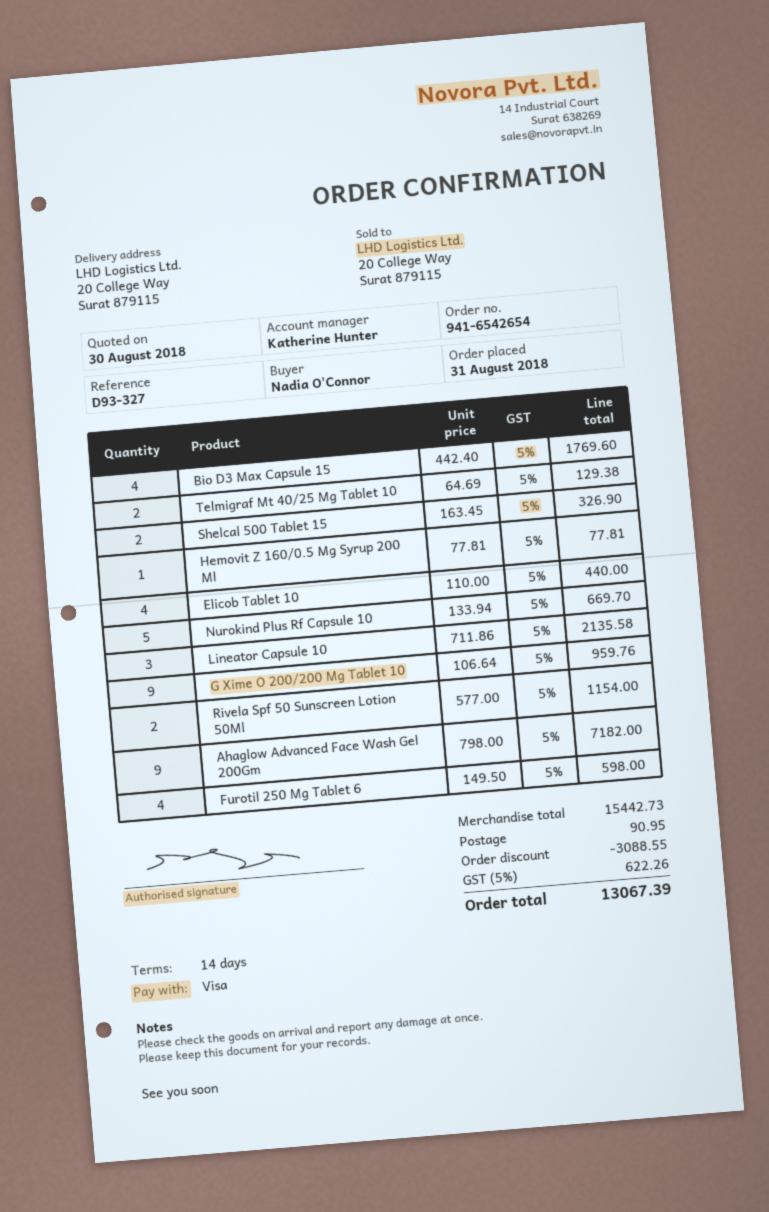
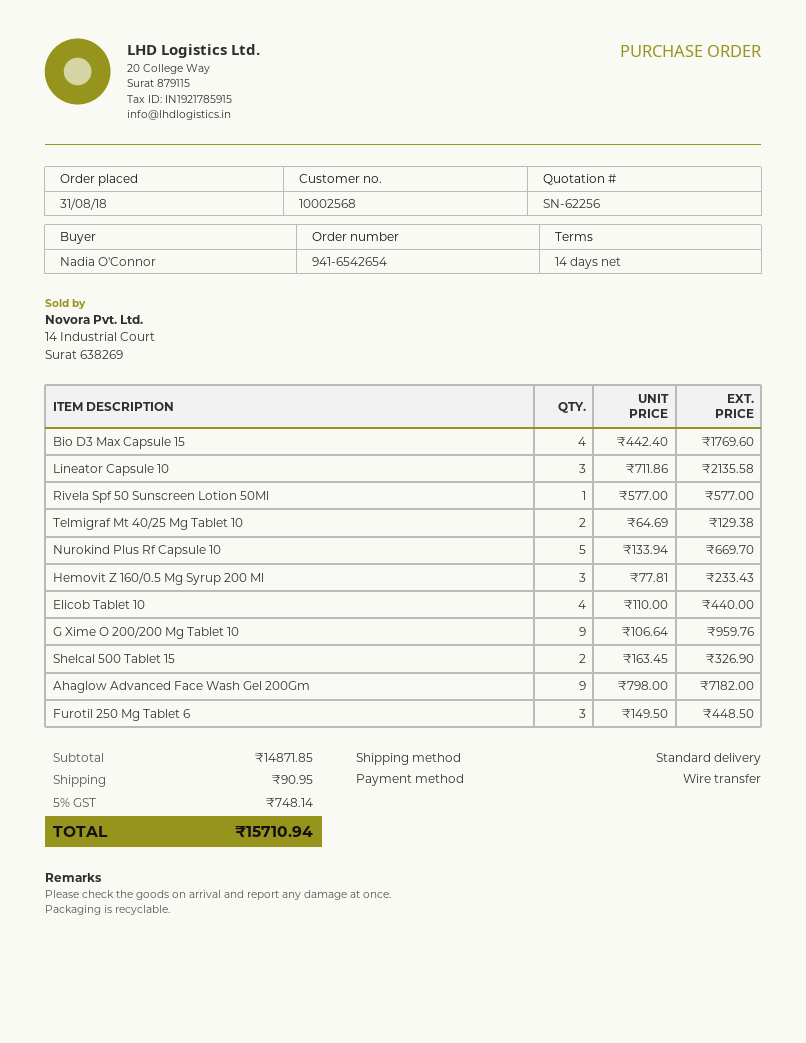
payment method: Visa -> bank transfer
Hemovit Z 160/0.5 Mg Syrup 200 Ml: 1 x 77.81 = 77.81 -> 3 x 77.81 = 233.43
Rivela Spf 50 Sunscreen Lotion 50Ml: 2 x 577.00 = 1154.00 -> 1 x 577.00 = 577.00
Furotil 250 Mg Tablet 6: 4 x 149.50 = 598.00 -> 3 x 149.50 = 448.50
subtotal: 15442.73 -> 14871.85
discount: 3088.55 -> none
tax: 5% = 622.26 -> 5% = 748.14
total: 13067.39 -> 15710.94

